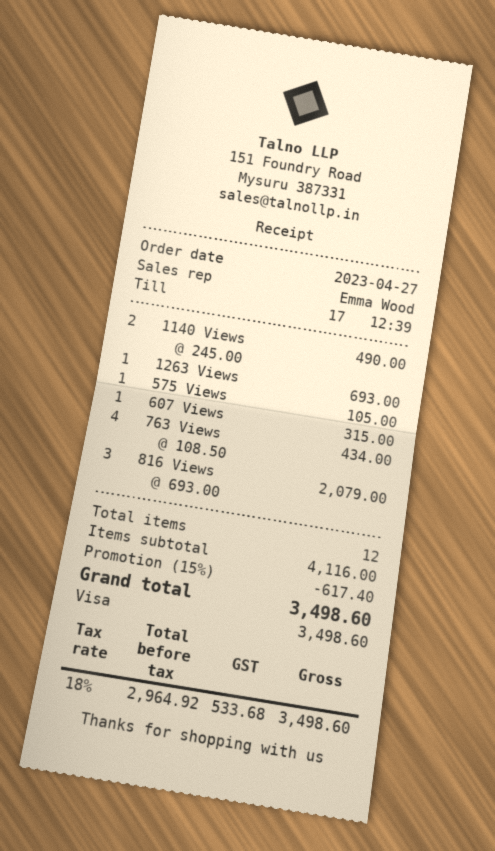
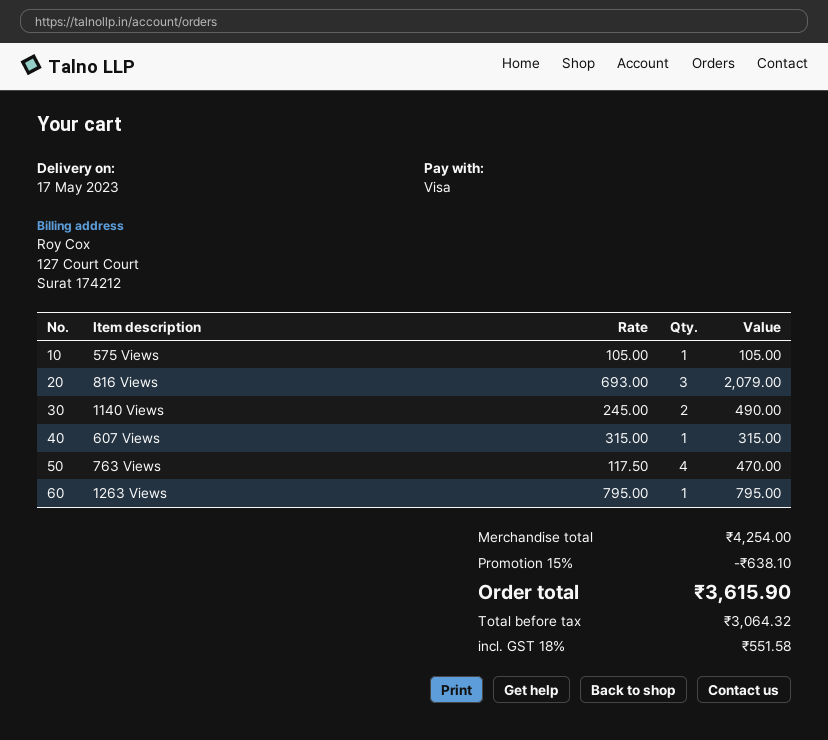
1263 Views: 1 x 693.00 = 693.00 -> 1 x 795.00 = 795.00
763 Views: 4 x 108.50 = 434.00 -> 4 x 117.50 = 470.00
subtotal: 4116.00 -> 4254.00
discount: 15% = 617.40 -> 15% = 638.10
net: 2964.92 -> 3064.32
tax: 18% = 533.68 -> 18% = 551.58
total: 3498.60 -> 3615.90

